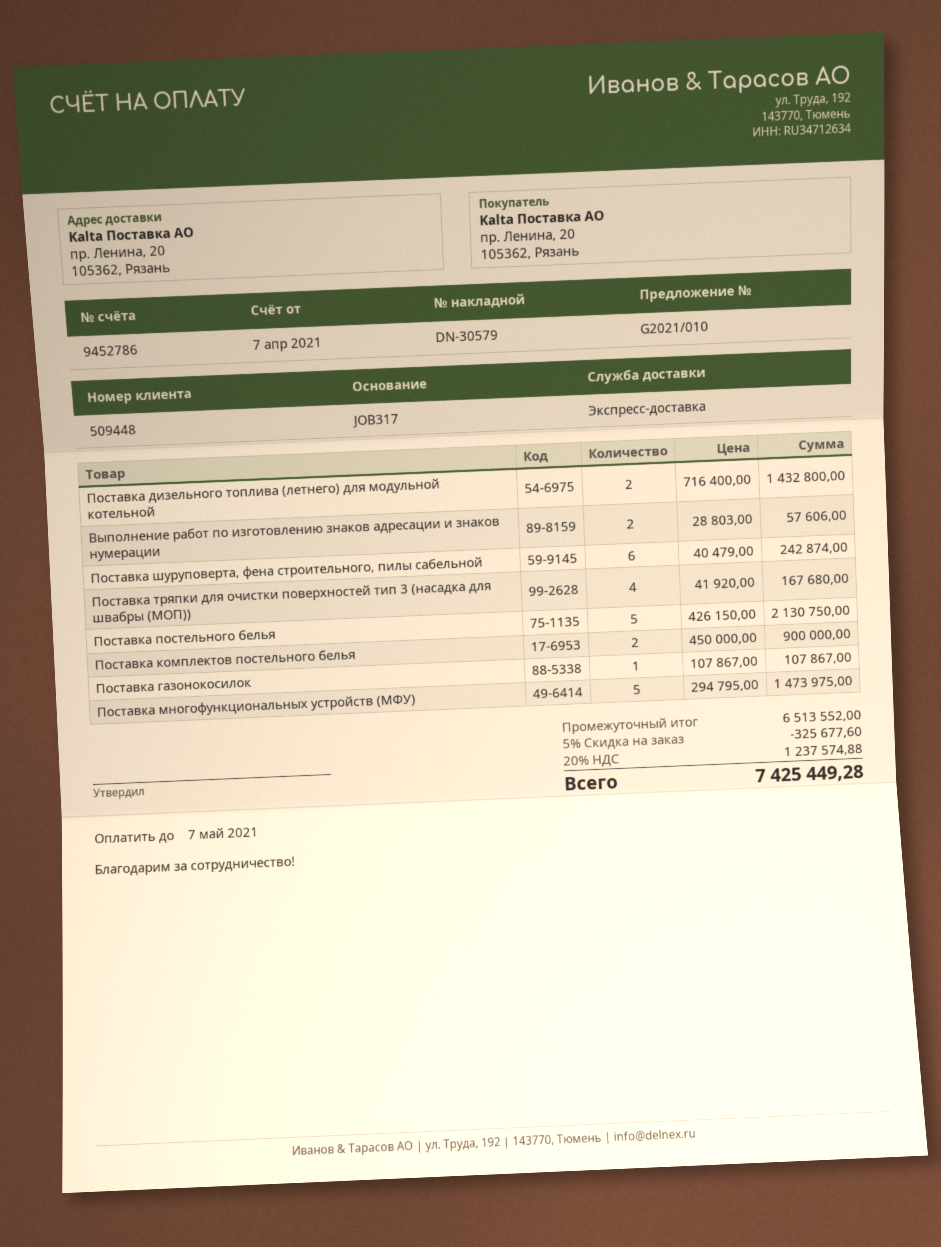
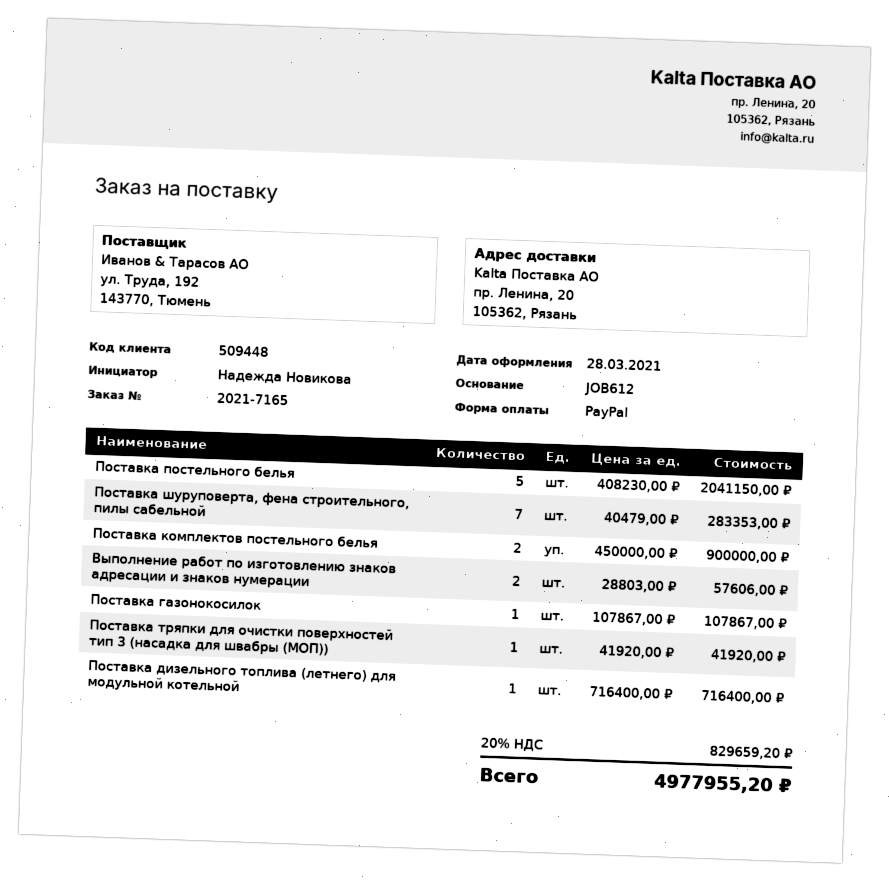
reference: JOB317 -> JOB612
Поставка дизельного топлива (летнего) для модульной котельной: 2 x 716400.00 = 1432800.00 -> 1 x 716400.00 = 716400.00
Поставка шуруповерта, фена строительного, пилы сабельной: 6 x 40479.00 = 242874.00 -> 7 x 40479.00 = 283353.00
Поставка тряпки для очистки поверхностей тип 3 (насадка для швабры (МОП)): 4 x 41920.00 = 167680.00 -> 1 x 41920.00 = 41920.00
Поставка постельного белья: 5 x 426150.00 = 2130750.00 -> 5 x 408230.00 = 2041150.00
Поставка многофункциональных устройств (МФУ): 5 x 294795.00 = 1473975.00 -> none
discount: 5% = 325677.60 -> none
tax: 20% = 1237574.88 -> 20% = 829659.20
total: 7425449.28 -> 4977955.20

